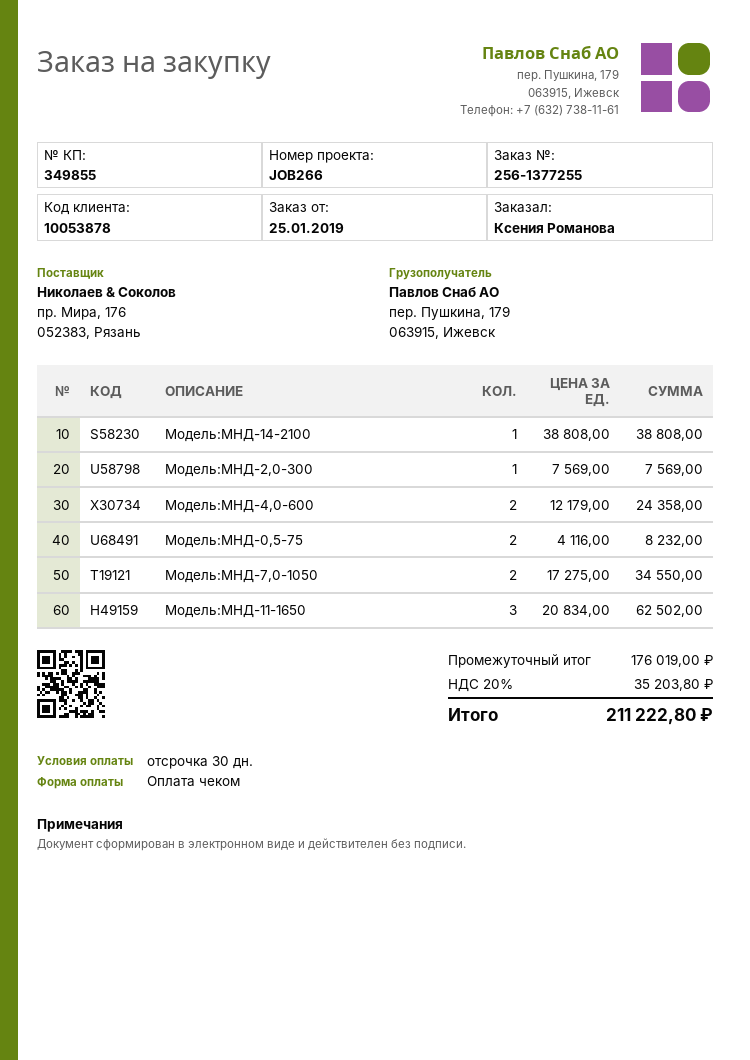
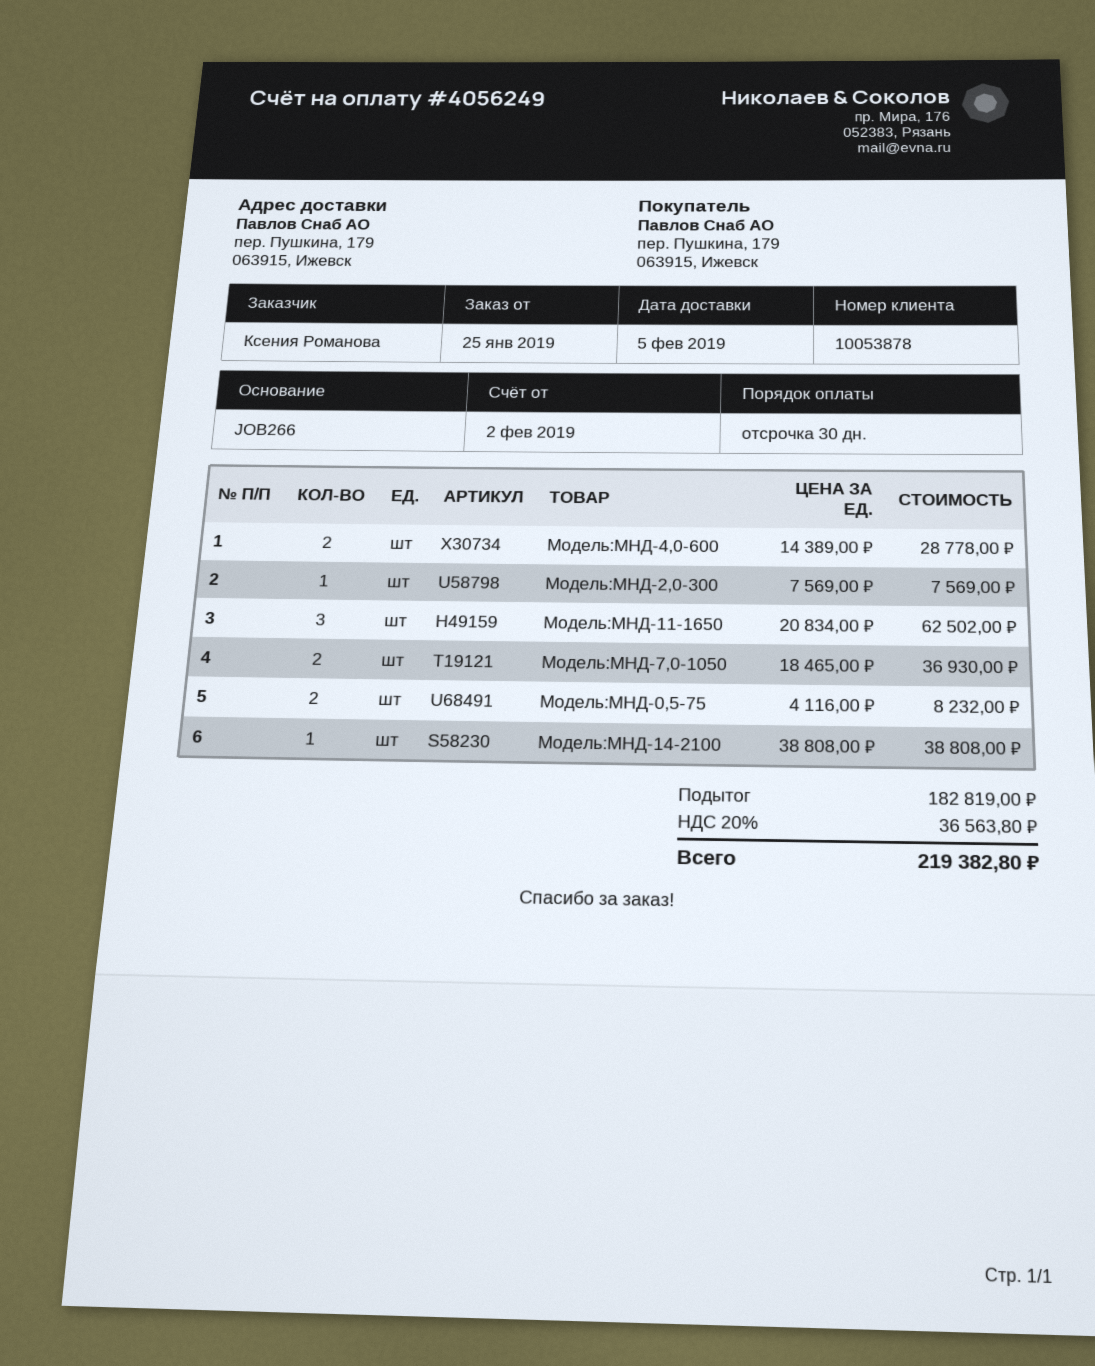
Модель:МНД-4,0-600: 2 x 12179.00 = 24358.00 -> 2 x 14389.00 = 28778.00
Модель:МНД-7,0-1050: 2 x 17275.00 = 34550.00 -> 2 x 18465.00 = 36930.00
subtotal: 176019.00 -> 182819.00
tax: 20% = 35203.80 -> 20% = 36563.80
total: 211222.80 -> 219382.80

